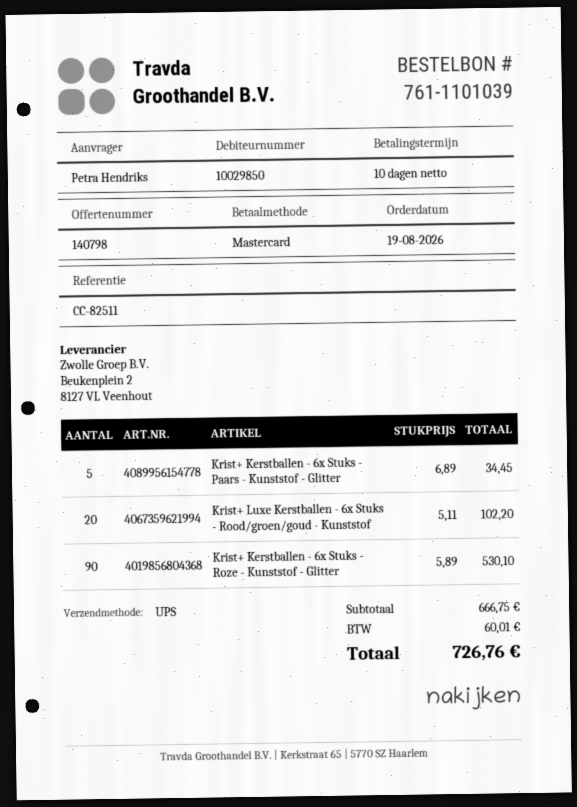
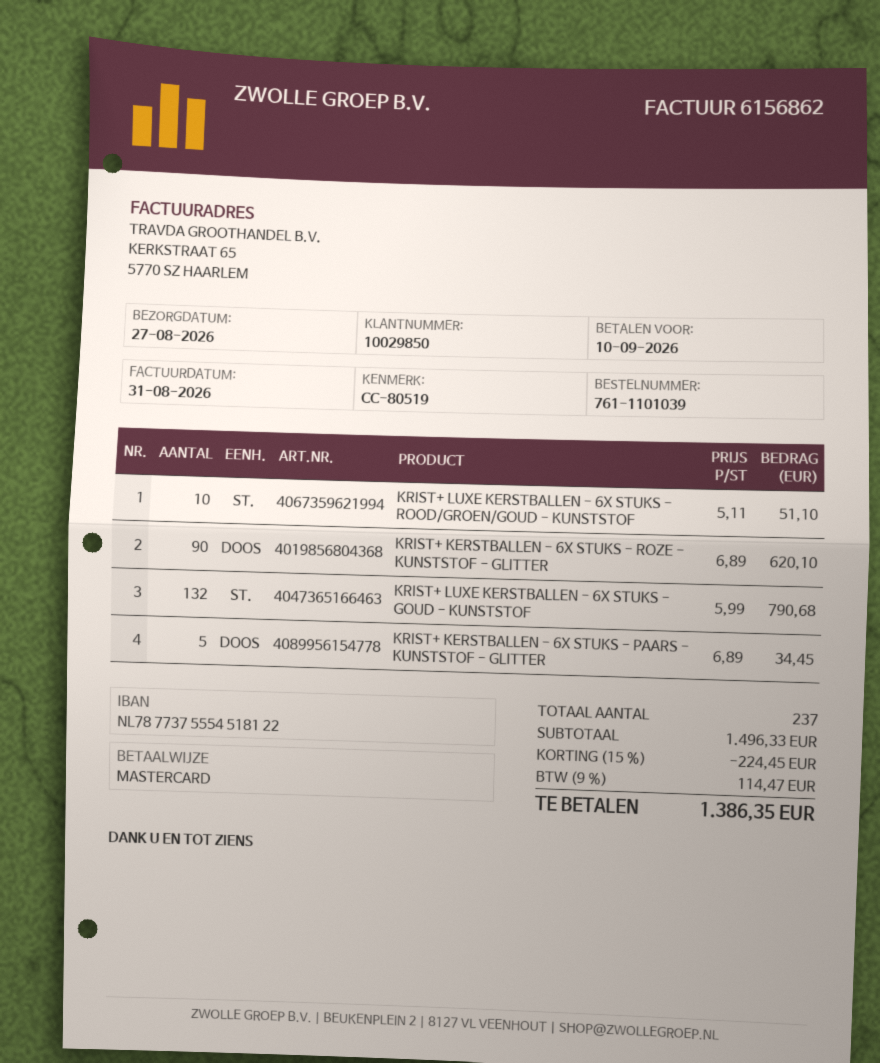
reference: CC-82511 -> CC-80519
Krist+ Luxe Kerstballen - 6x Stuks - Rood/groen/goud - Kunststof: 20 x 5.11 = 102.20 -> 10 x 5.11 = 51.10
Krist+ Kerstballen - 6x Stuks - Roze - Kunststof - Glitter: 90 x 5.89 = 530.10 -> 90 x 6.89 = 620.10
KRIST+ LUXE KERSTBALLEN - 6X STUKS - GOUD - KUNSTSTOF: none -> 132 x 5.99 = 790.68
subtotal: 666.75 -> 1496.33
discount: none -> 15% = 224.45
tax: 60.01 -> 114.47
total: 726.76 -> 1386.35

